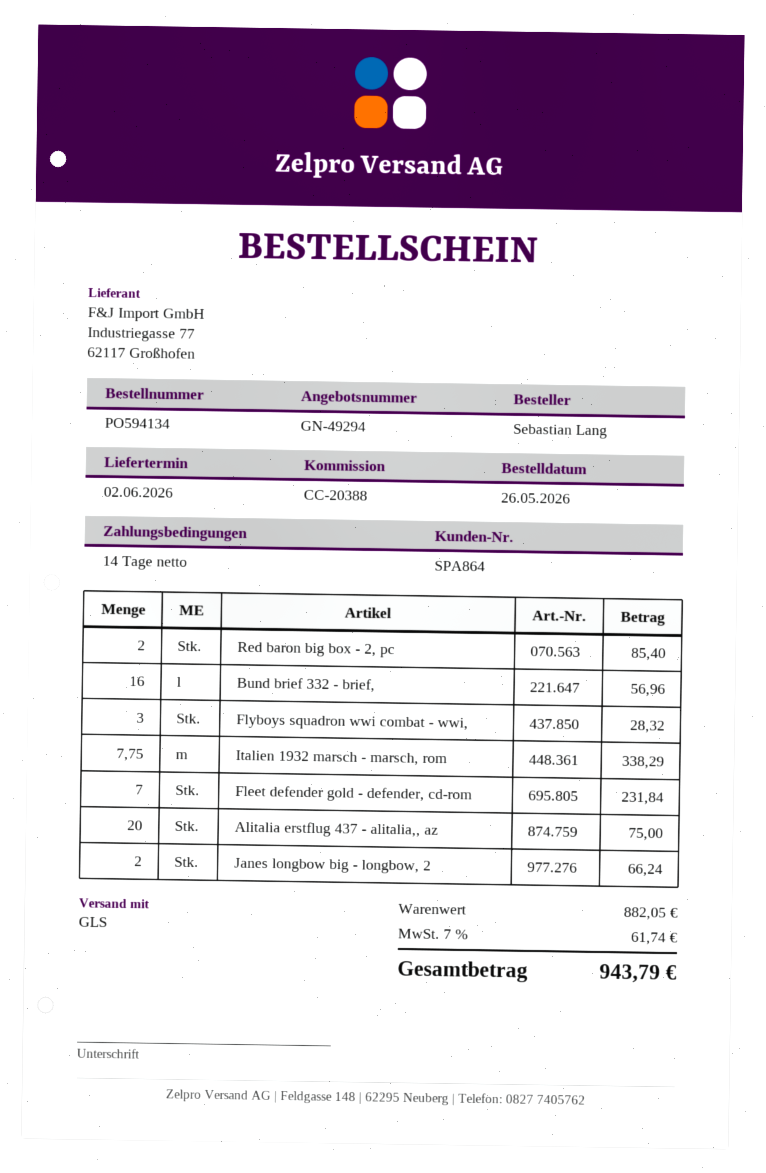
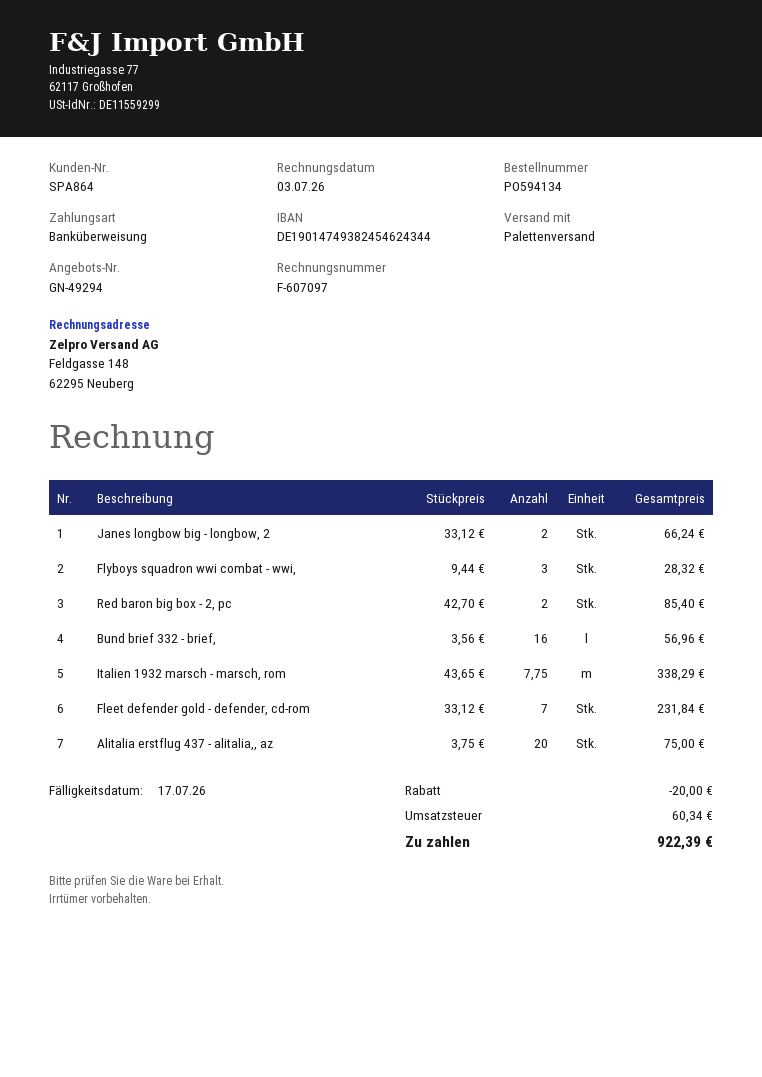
shipping method: GLS -> pallet freight
discount: none -> 20.00
tax: 61.74 -> 60.34
total: 943.79 -> 922.39

